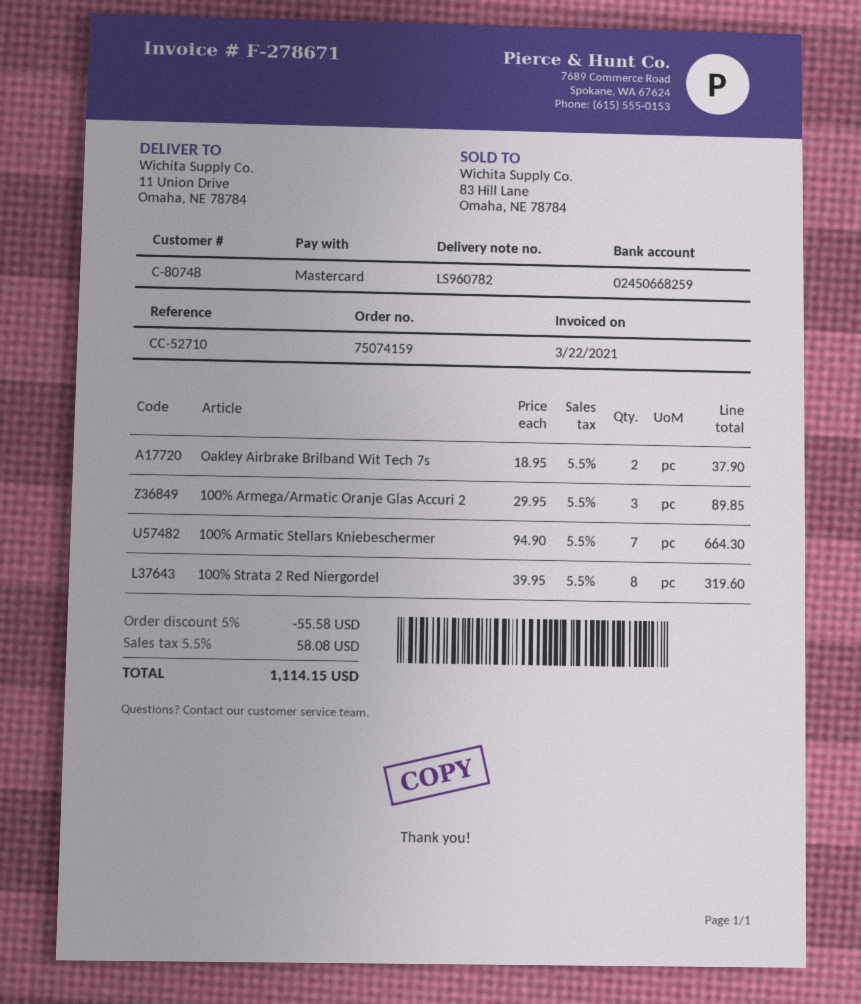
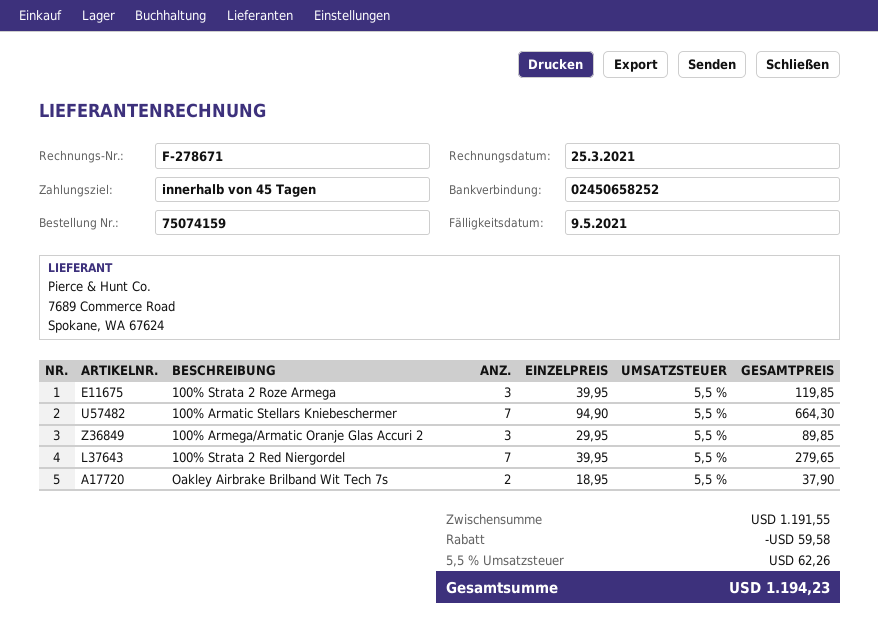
invoice date: 2021-03-22 -> 2021-03-25
bank account: 02450668259 -> 02450658252
100% Strata 2 Red Niergordel: 8 x 39.95 = 319.60 -> 7 x 39.95 = 279.65
100% Strata 2 Roze Armega: none -> 3 x 39.95 = 119.85
discount: 55.58 -> 59.58
tax: 5.5% = 58.08 -> 5.5% = 62.26
total: 1114.15 -> 1194.23

